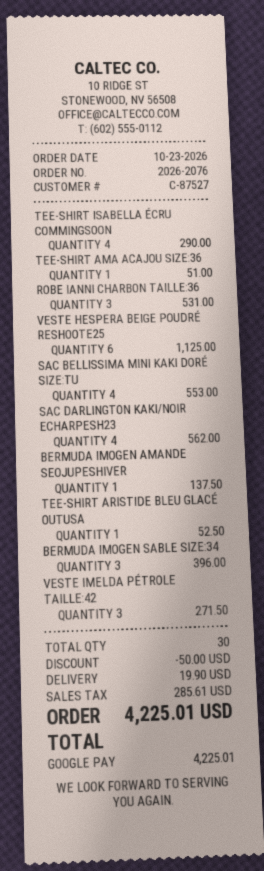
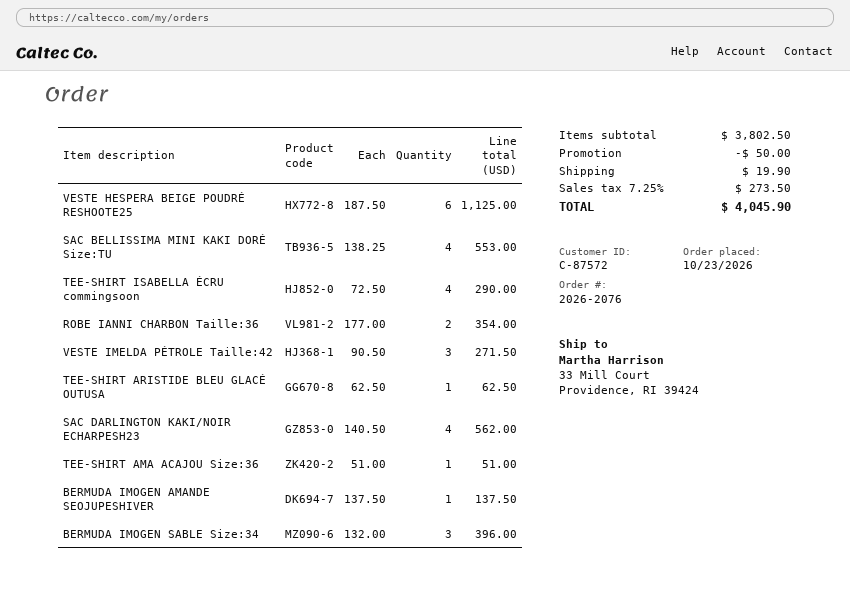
customer number: C-87527 -> C-87572
ROBE IANNI CHARBON TAILLE:36: 3 for 531.00 -> 2 for 354.00
TEE-SHIRT ARISTIDE BLEU GLACÉ OUTUSA: 1 for 52.50 -> 1 for 62.50
tax: 285.61 -> 273.50
total: 4225.01 -> 4045.90

